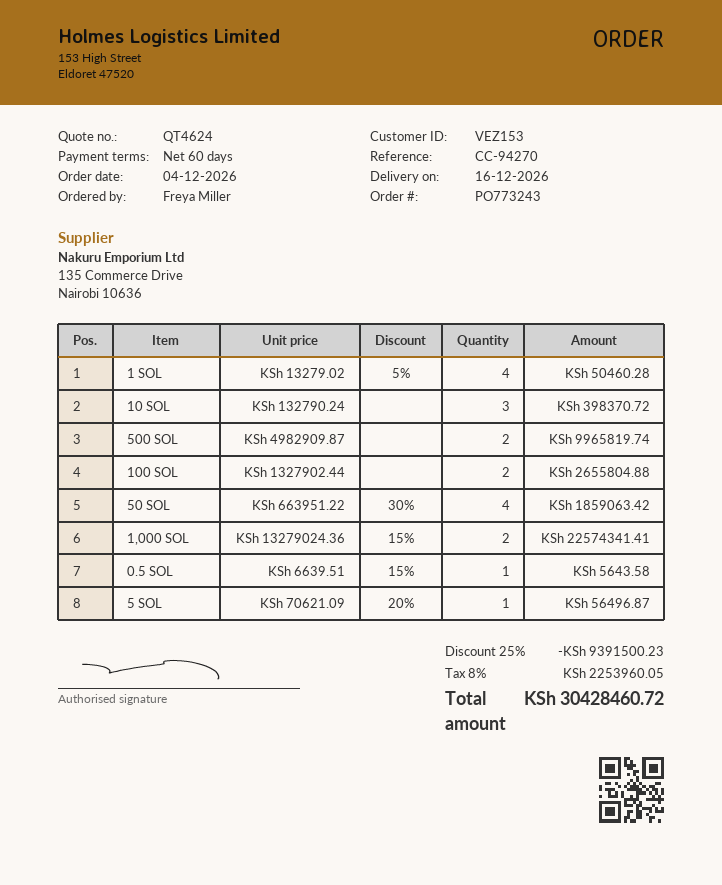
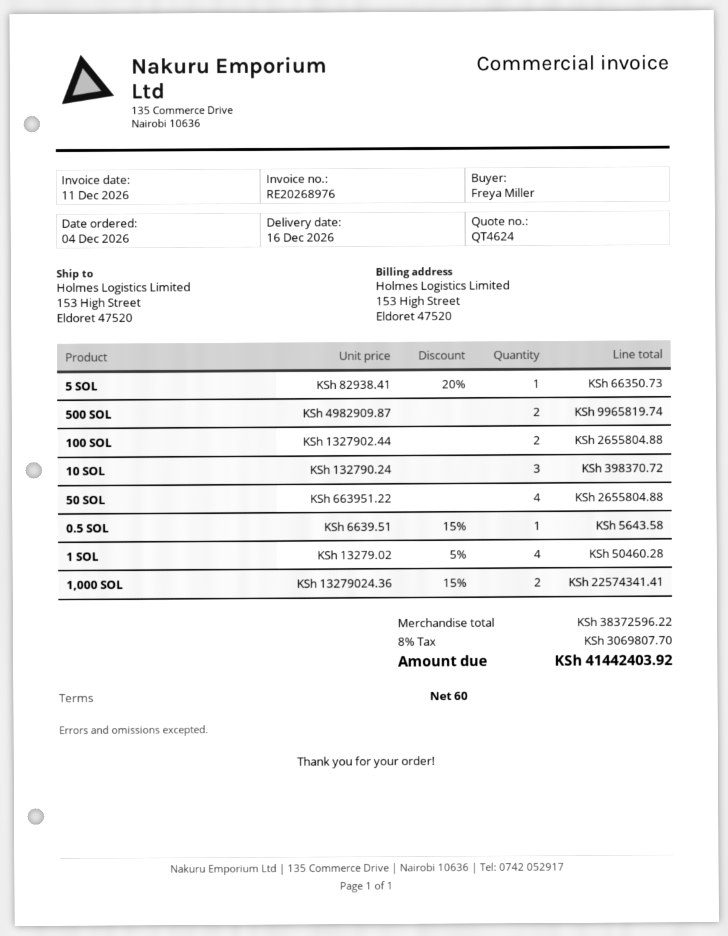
50 SOL: 4 x 663951.22 - 30% = 1859063.42 -> 4 x 663951.22 = 2655804.88
5 SOL: 1 x 70621.09 - 20% = 56496.87 -> 1 x 82938.41 - 20% = 66350.73
discount: 25% = 9391500.23 -> none
tax: 8% = 2253960.05 -> 8% = 3069807.70
total: 30428460.72 -> 41442403.92

